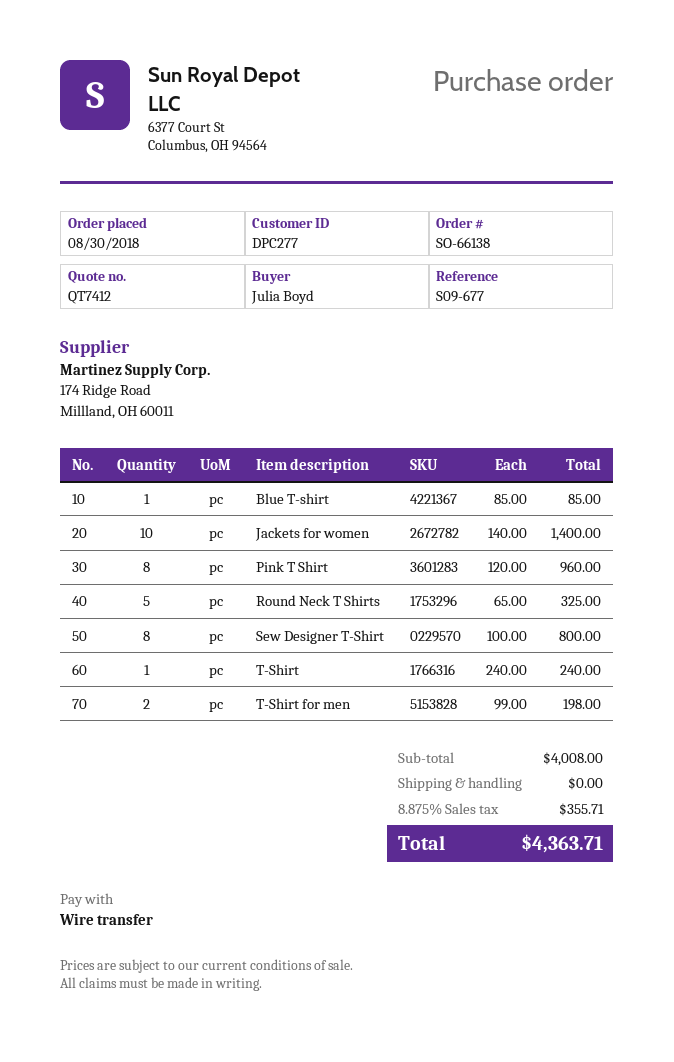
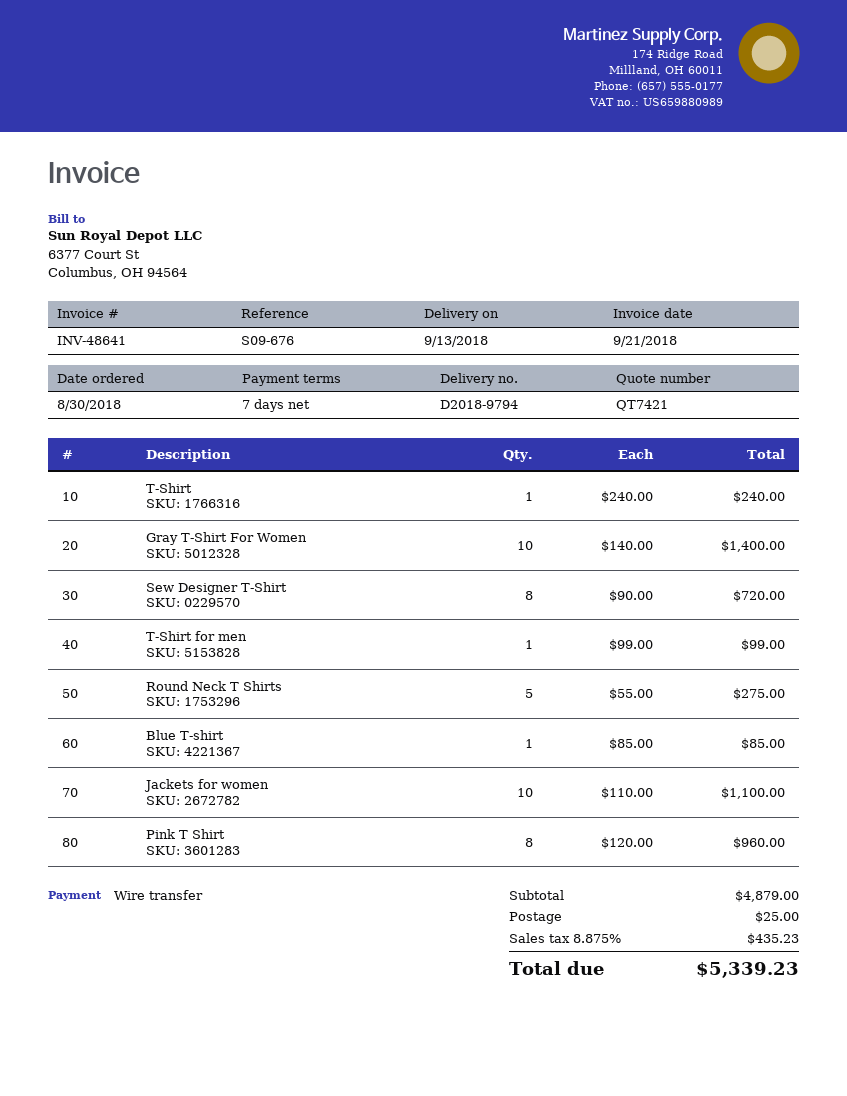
quote number: QT7412 -> QT7421
reference: S09-677 -> S09-676
Jackets for women: 10 x 140.00 = 1400.00 -> 10 x 110.00 = 1100.00
Round Neck T Shirts: 5 x 65.00 = 325.00 -> 5 x 55.00 = 275.00
Sew Designer T-Shirt: 8 x 100.00 = 800.00 -> 8 x 90.00 = 720.00
T-Shirt for men: 2 x 99.00 = 198.00 -> 1 x 99.00 = 99.00
Gray T-Shirt For Women: none -> 10 x 140.00 = 1400.00
subtotal: 4008.00 -> 4879.00
shipping: 0.00 -> 25.00
tax: 8.875% = 355.71 -> 8.875% = 435.23
total: 4363.71 -> 5339.23

